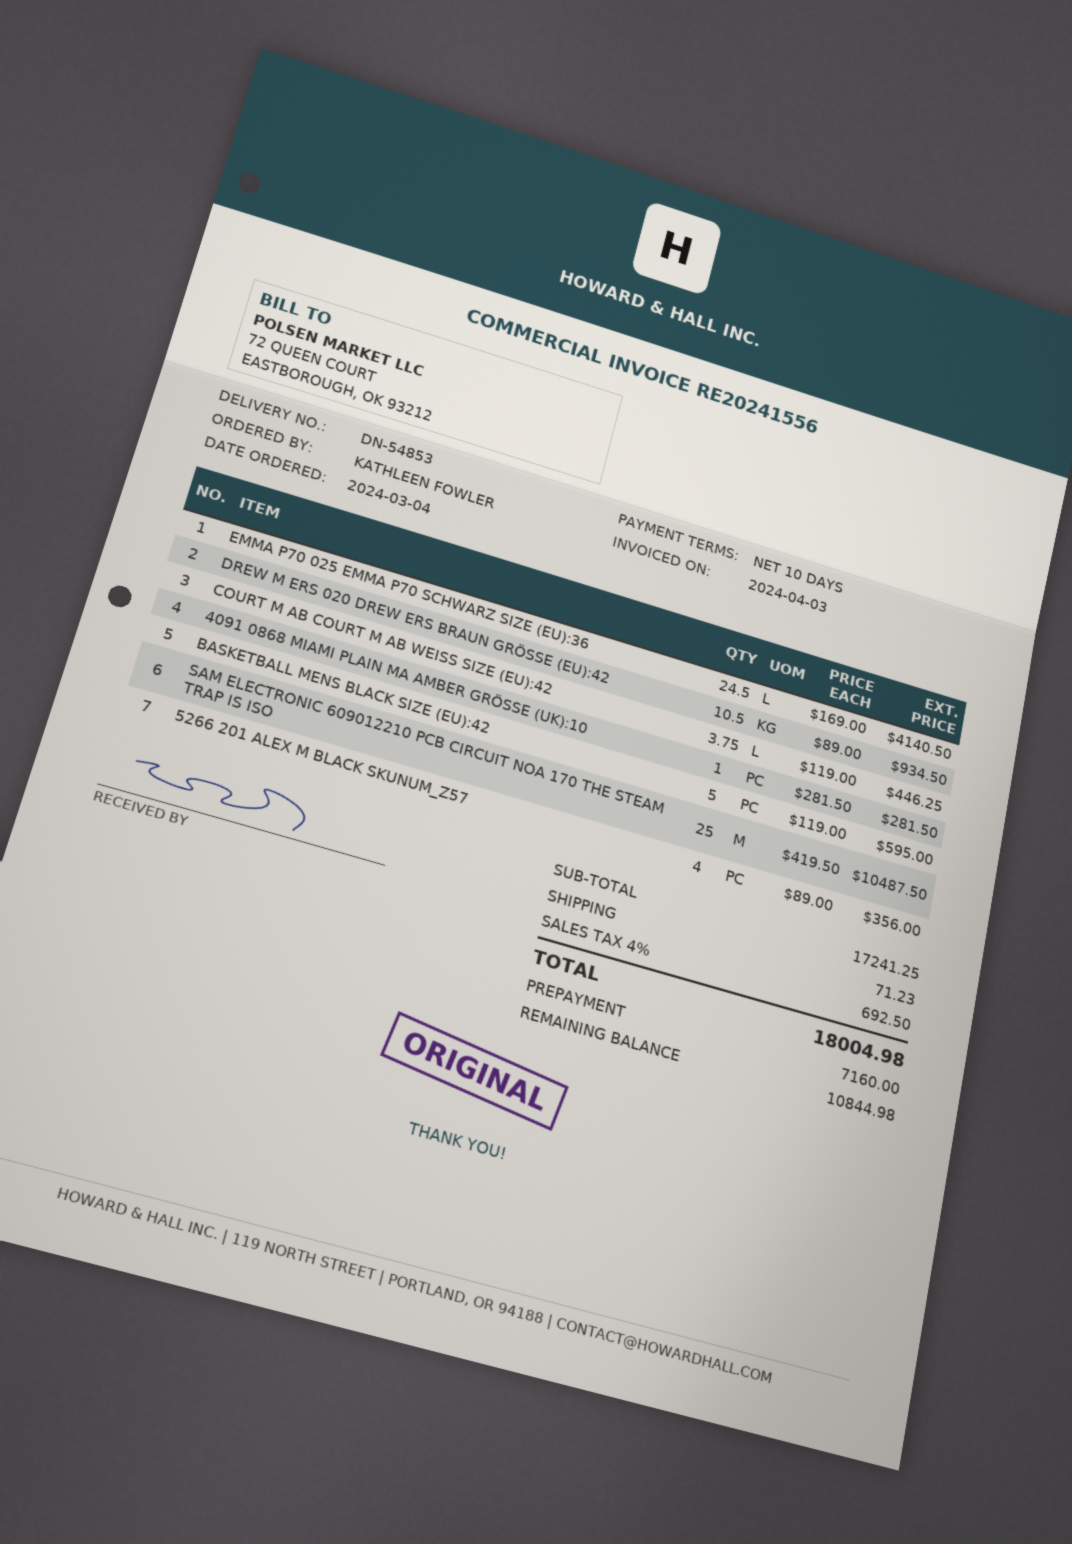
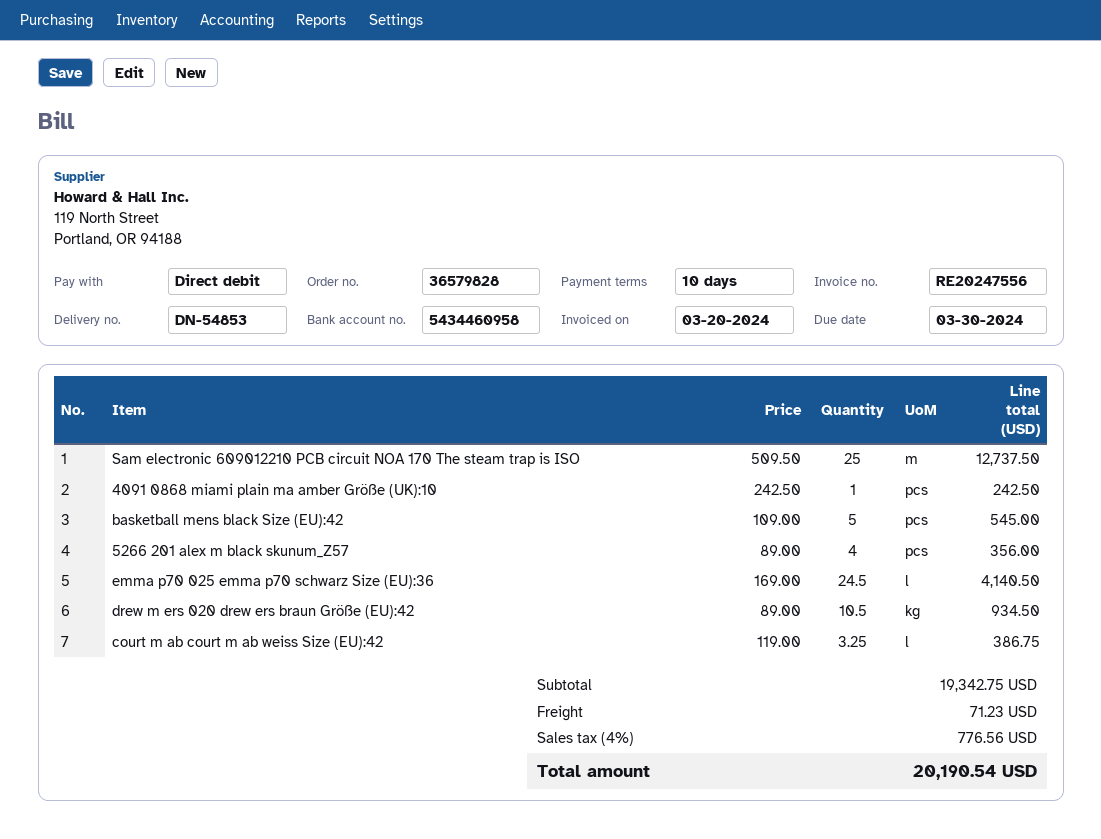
invoice number: RE20241556 -> RE20247556
invoice date: 2024-04-03 -> 2024-03-20
COURT M AB COURT M AB WEISS SIZE (EU):42: 3.75 x 119.00 = 446.25 -> 3.25 x 119.00 = 386.75
4091 0868 MIAMI PLAIN MA AMBER GRÖSSE (UK):10: 1 x 281.50 = 281.50 -> 1 x 242.50 = 242.50
BASKETBALL MENS BLACK SIZE (EU):42: 5 x 119.00 = 595.00 -> 5 x 109.00 = 545.00
SAM ELECTRONIC 609012210 PCB CIRCUIT NOA 170 THE STEAM TRAP IS ISO: 25 x 419.50 = 10487.50 -> 25 x 509.50 = 12737.50
subtotal: 17241.25 -> 19342.75
tax: 4% = 692.50 -> 4% = 776.56
total: 18004.98 -> 20190.54

